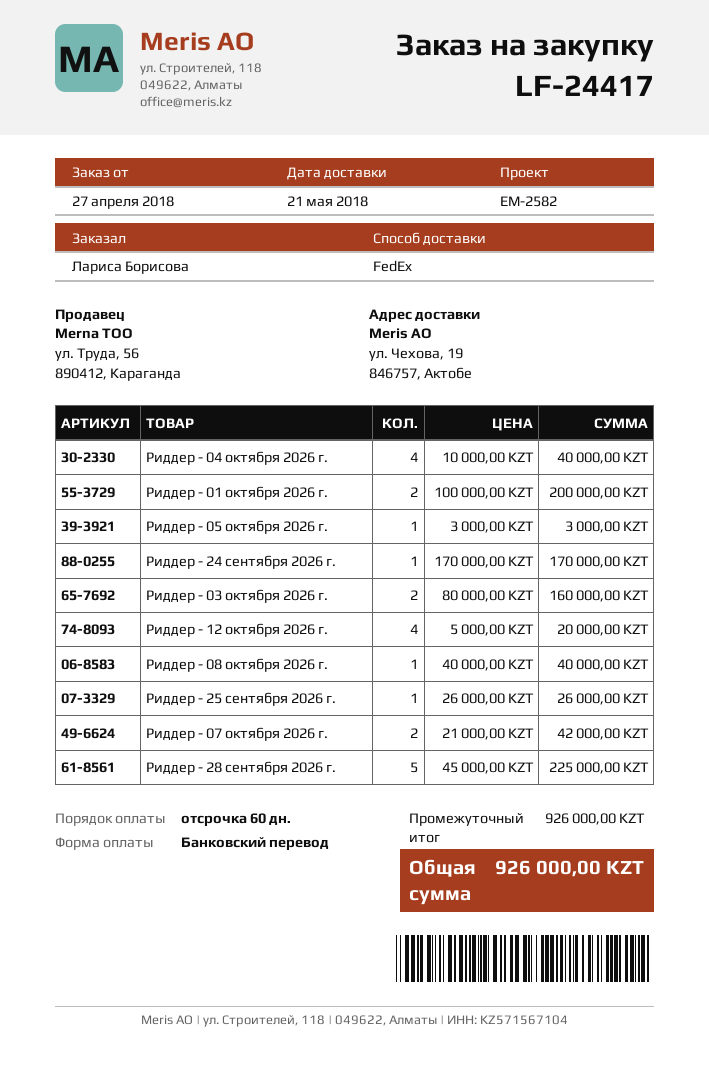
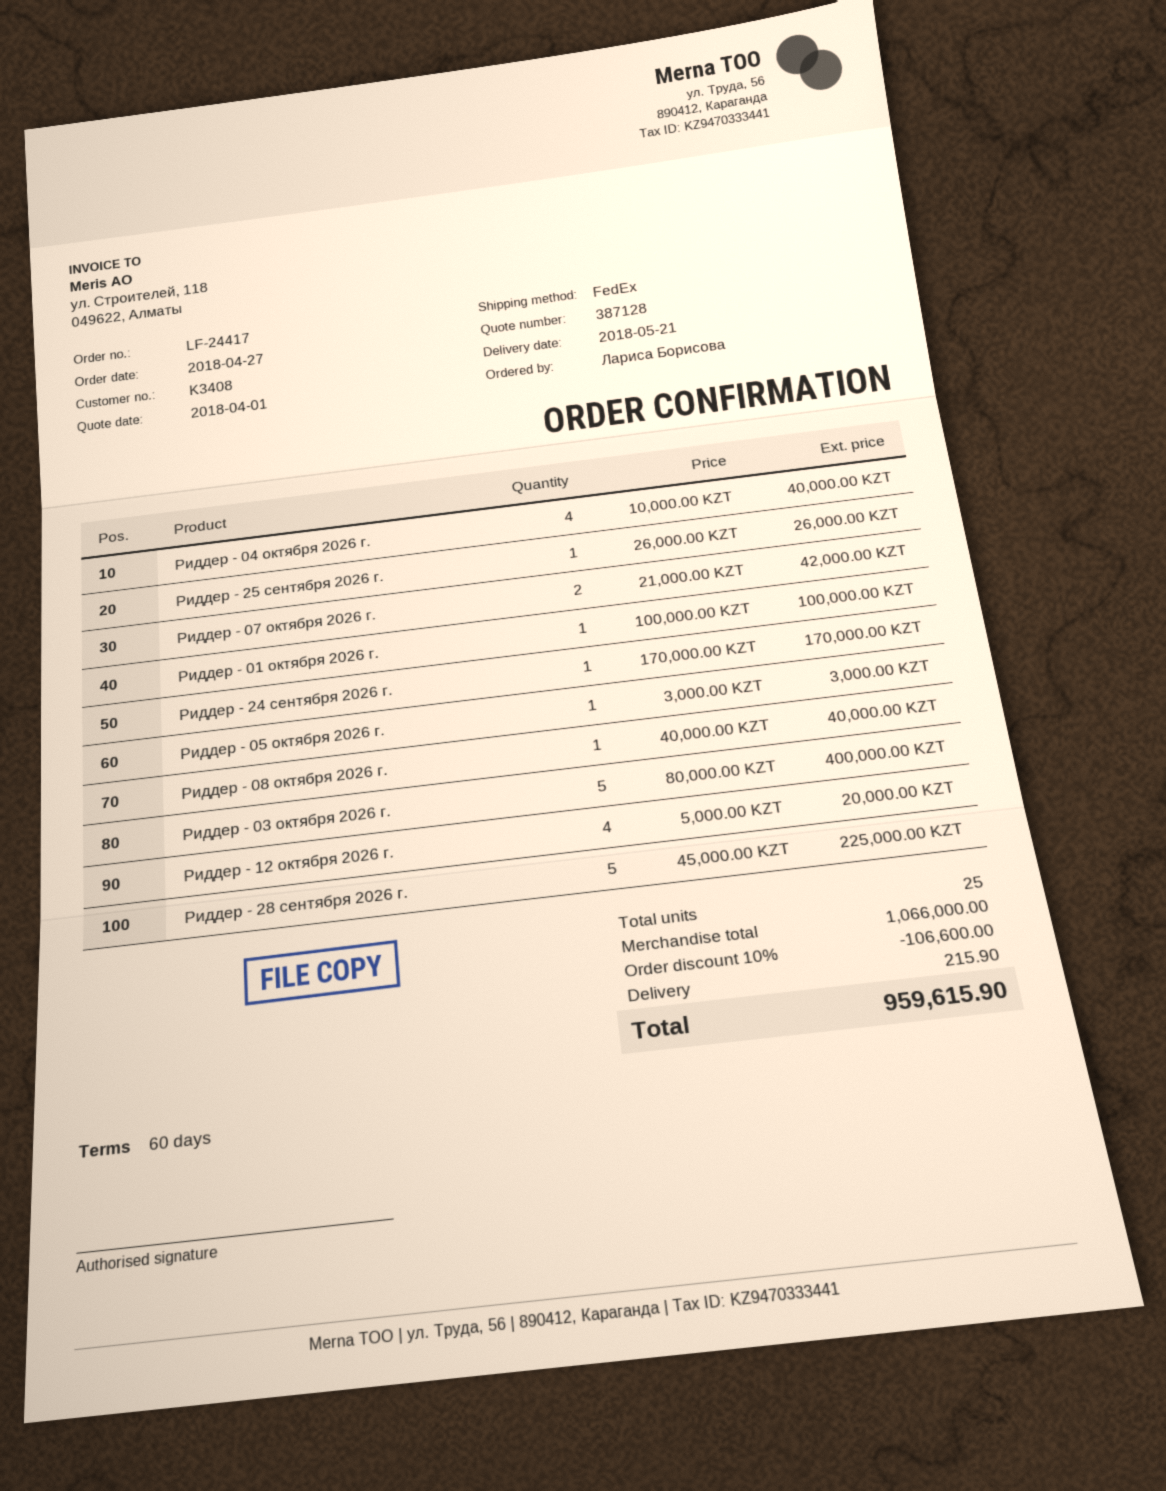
Риддер - 01 октября 2026 г.: 2 x 100000.00 = 200000.00 -> 1 x 100000.00 = 100000.00
Риддер - 03 октября 2026 г.: 2 x 80000.00 = 160000.00 -> 5 x 80000.00 = 400000.00
subtotal: 926000.00 -> 1066000.00
discount: none -> 10% = 106600.00
shipping: none -> 215.90
total: 926000.00 -> 959615.90

